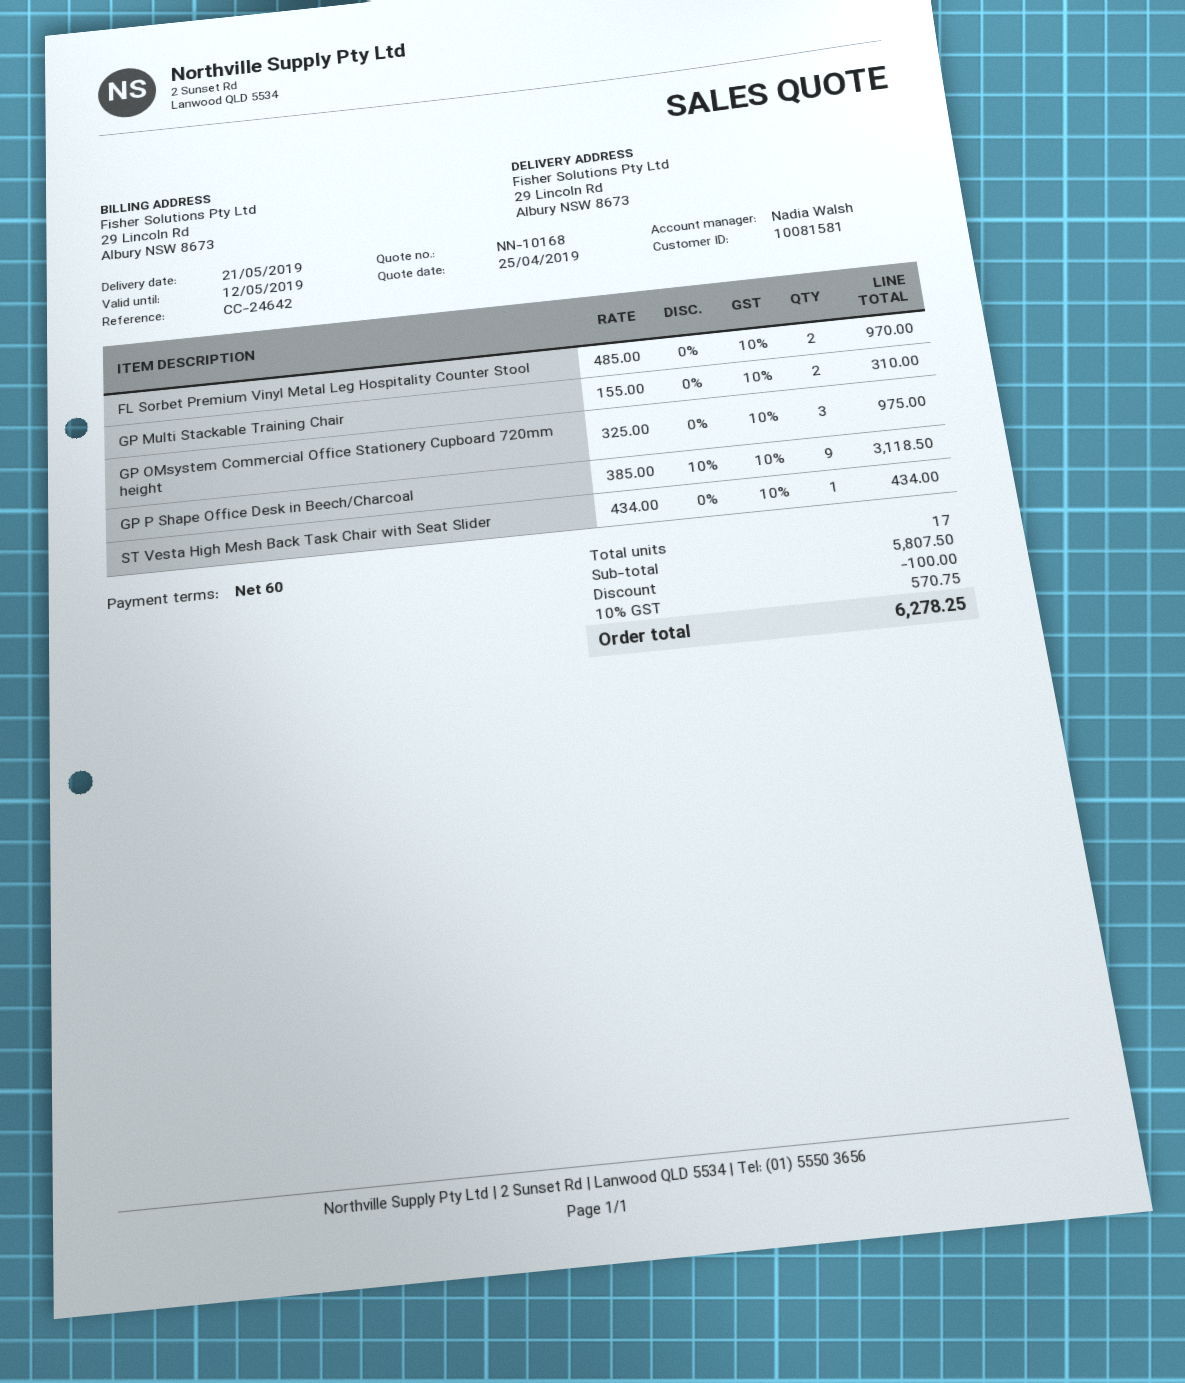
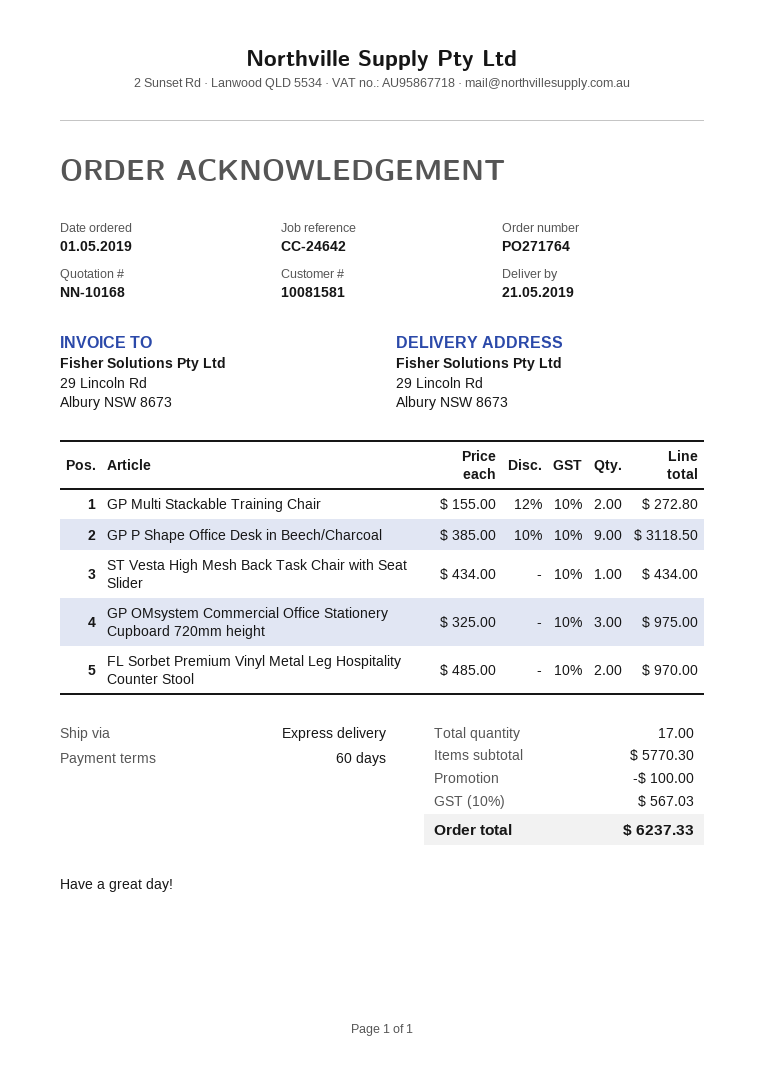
GP Multi Stackable Training Chair: 2 x 155.00 = 310.00 -> 2 x 155.00 - 12% = 272.80
subtotal: 5807.50 -> 5770.30
tax: 10% = 570.75 -> 10% = 567.03
total: 6278.25 -> 6237.33

